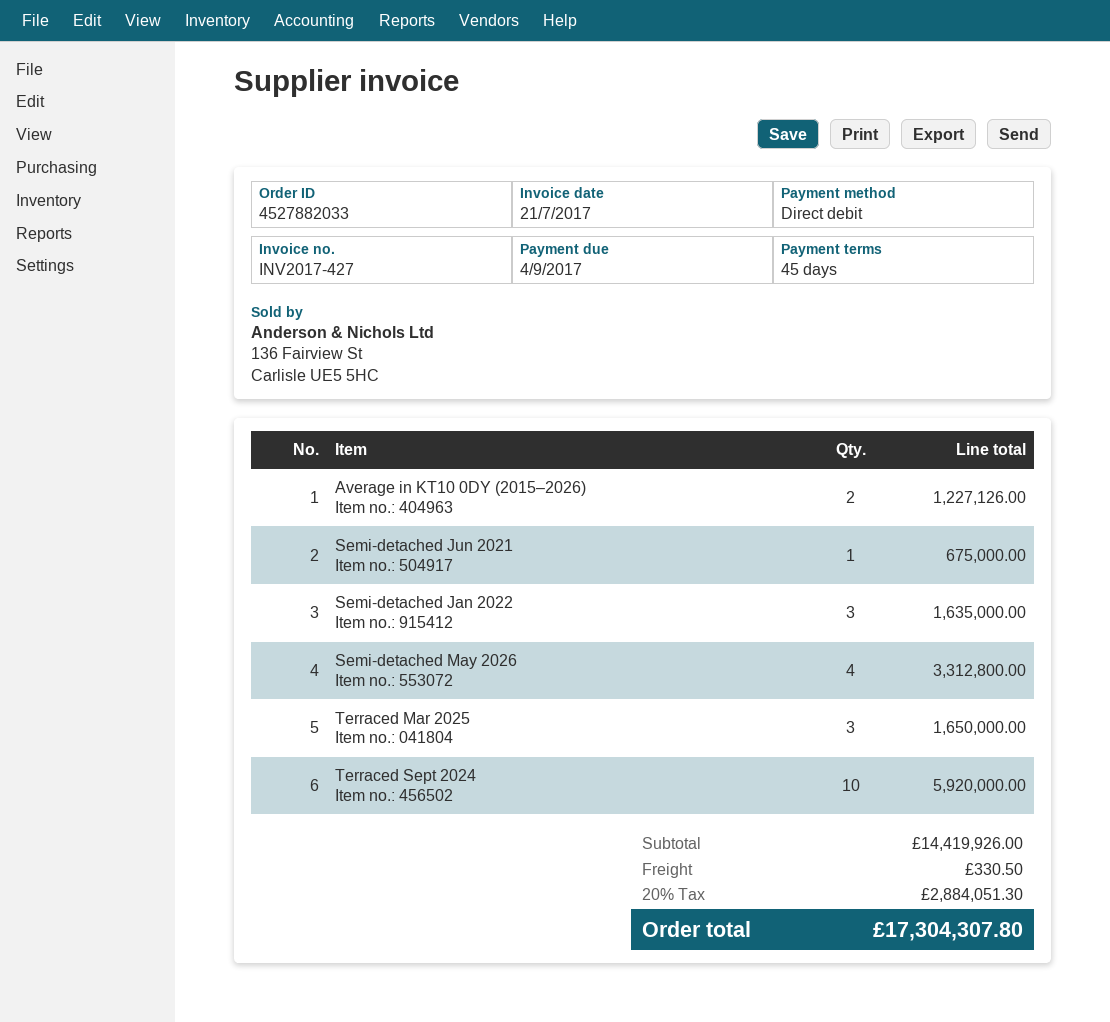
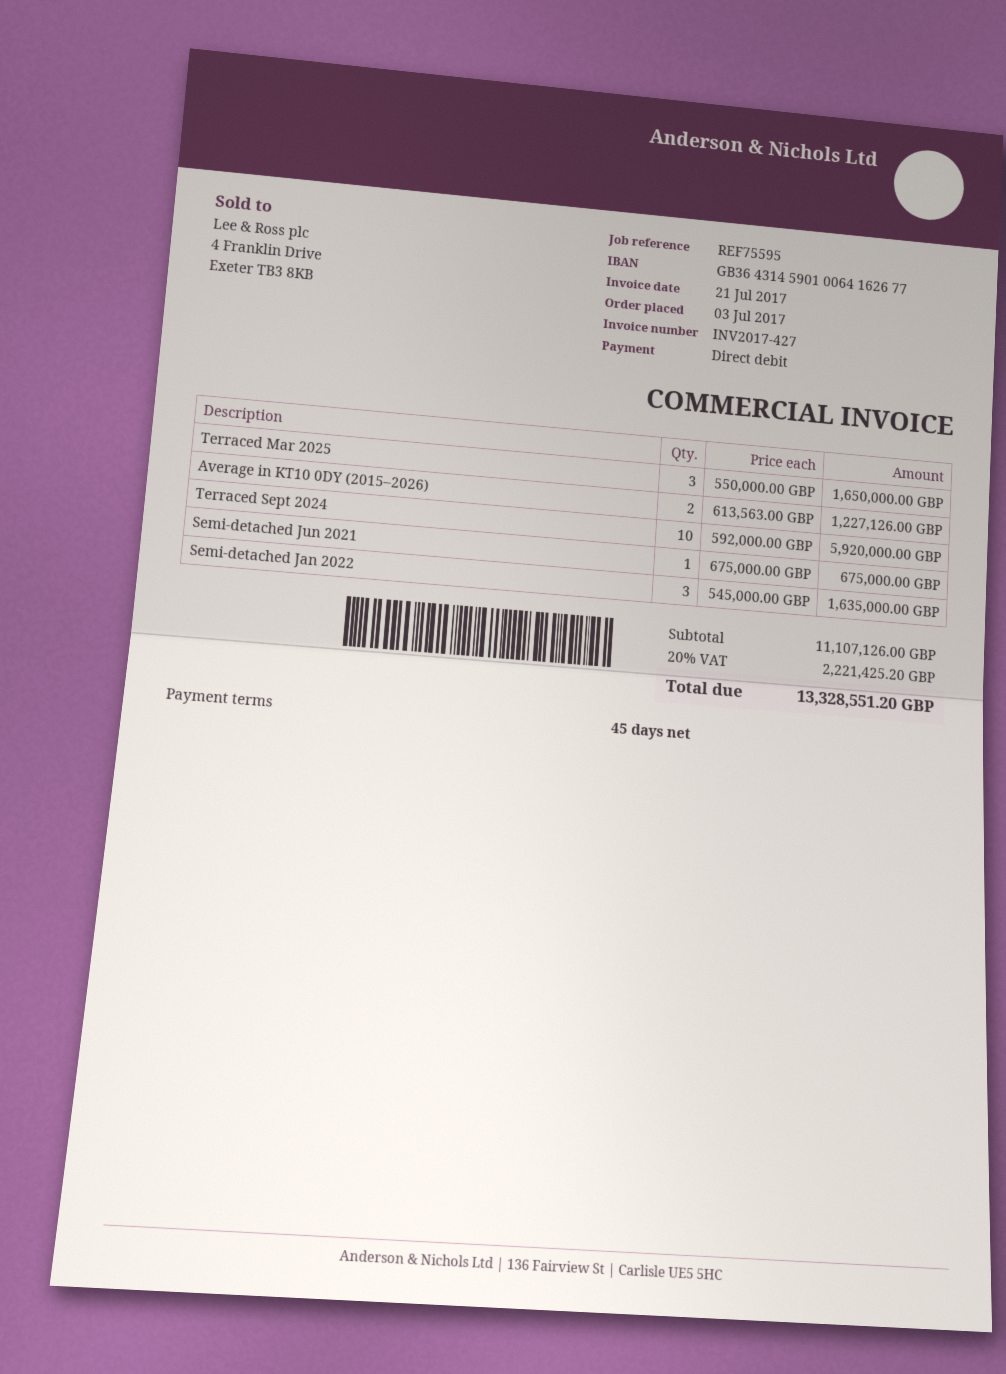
Semi-detached May 2026: 4 for 3312800.00 -> none
subtotal: 14419926.00 -> 11107126.00
shipping: 330.50 -> none
tax: 20% = 2884051.30 -> 20% = 2221425.20
total: 17304307.80 -> 13328551.20

